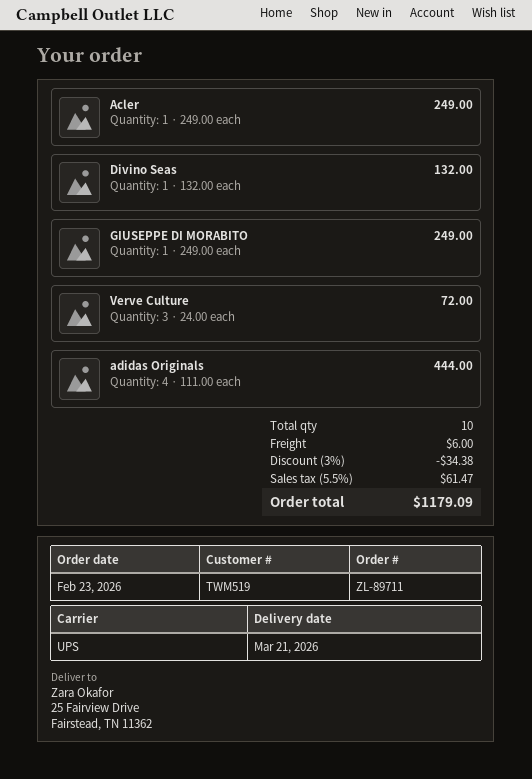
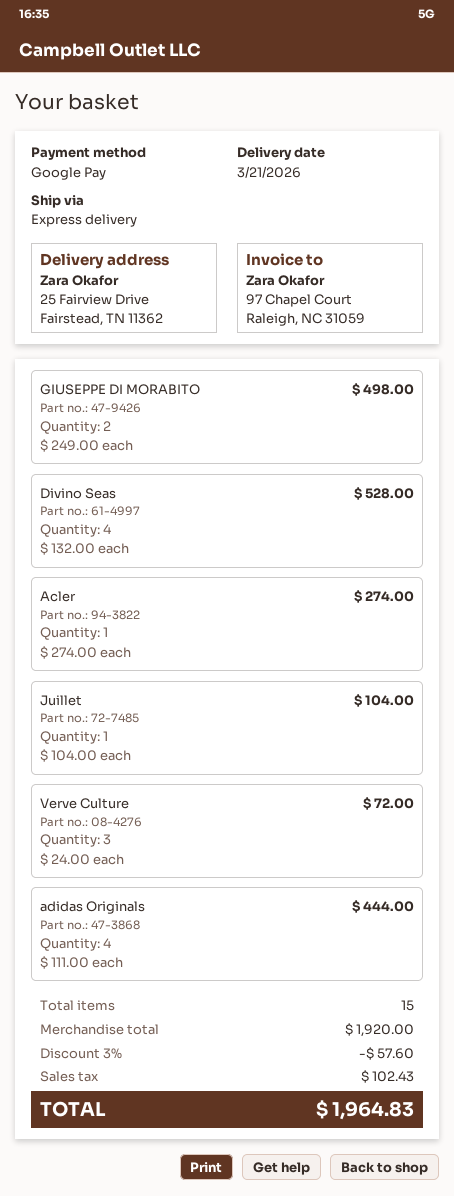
shipping method: UPS -> express
Acler: 1 x 249.00 = 249.00 -> 1 x 274.00 = 274.00
Divino Seas: 1 x 132.00 = 132.00 -> 4 x 132.00 = 528.00
GIUSEPPE DI MORABITO: 1 x 249.00 = 249.00 -> 2 x 249.00 = 498.00
Juillet: none -> 1 x 104.00 = 104.00
total quantity: 10 -> 15
discount: 3% = 34.38 -> 3% = 57.60
shipping: 6.00 -> none
tax: 61.47 -> 102.43
total: 1179.09 -> 1964.83

